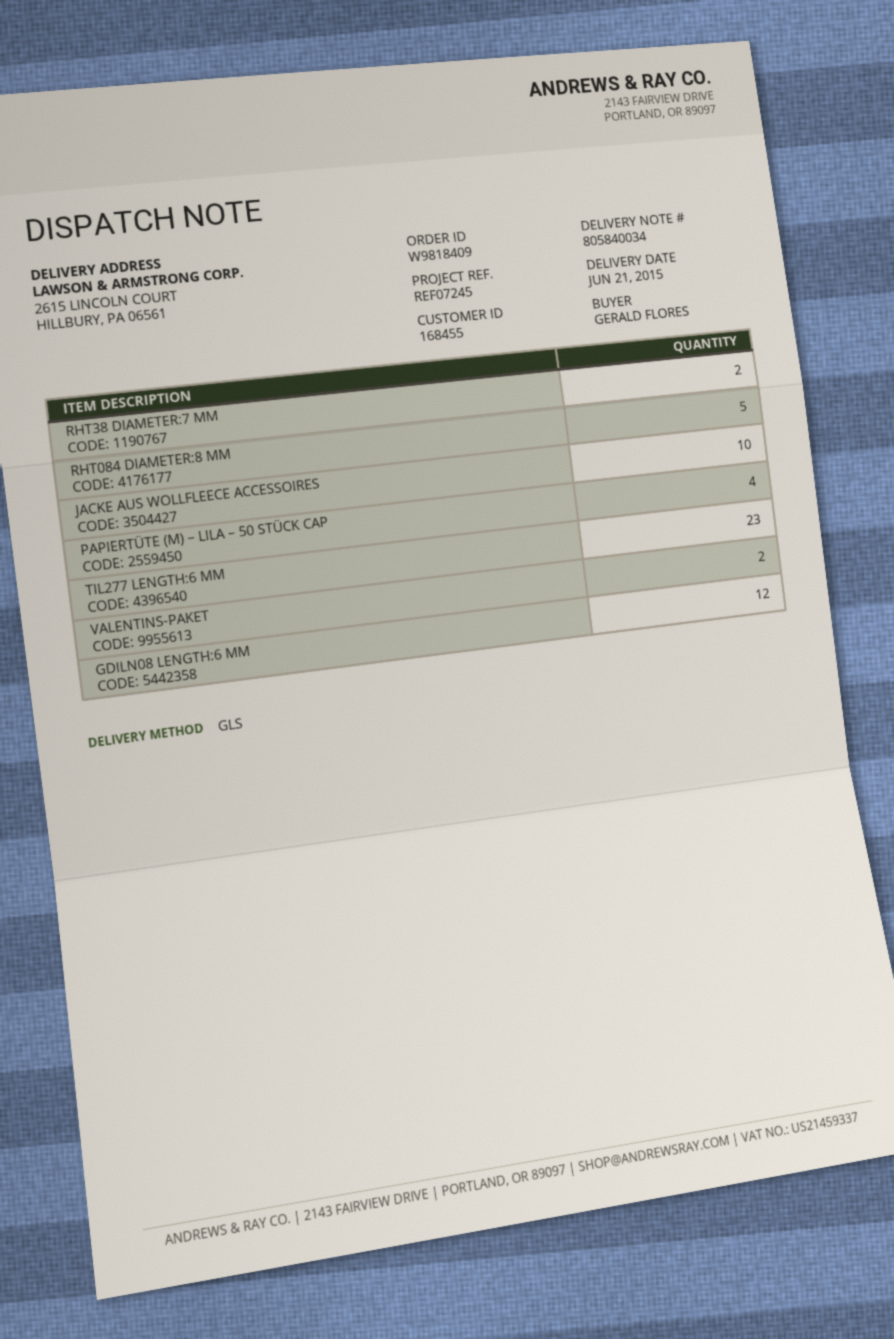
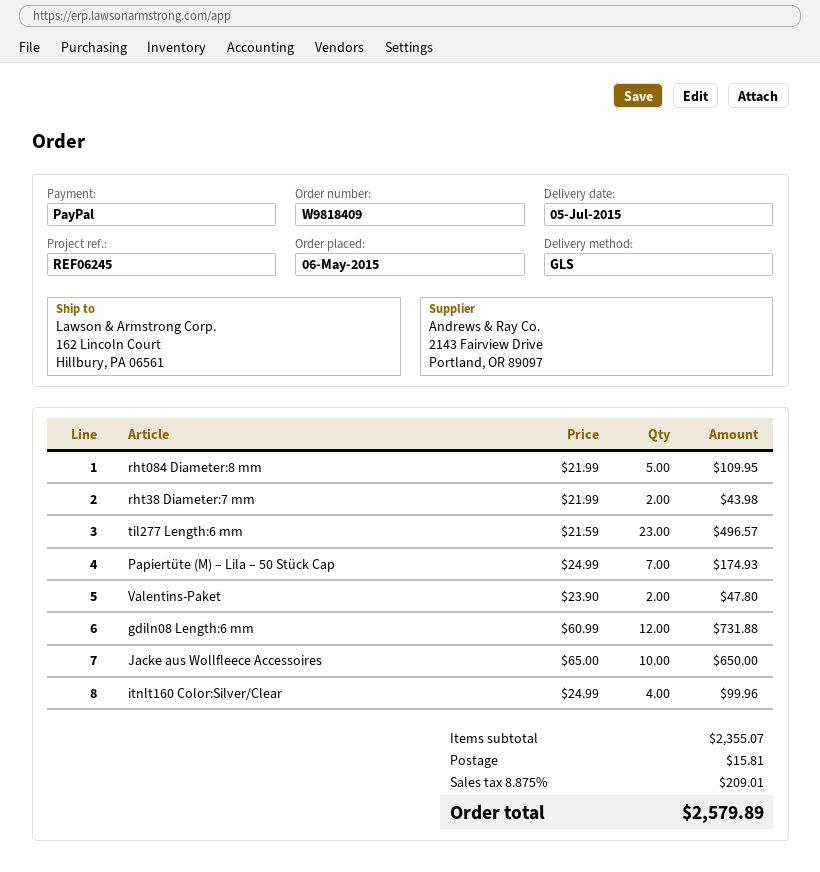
delivery date: 2015-06-21 -> 2015-07-05
reference: REF07245 -> REF06245
ship to: 2615 LINCOLN COURT, HILLBURY, PA 06561 -> 162 Lincoln Court, Hillbury, PA 06561
PAPIERTÜTE (M) – LILA – 50 STÜCK CAP: 4 -> 7
itnlt160 Color:Silver/Clear: none -> 4

